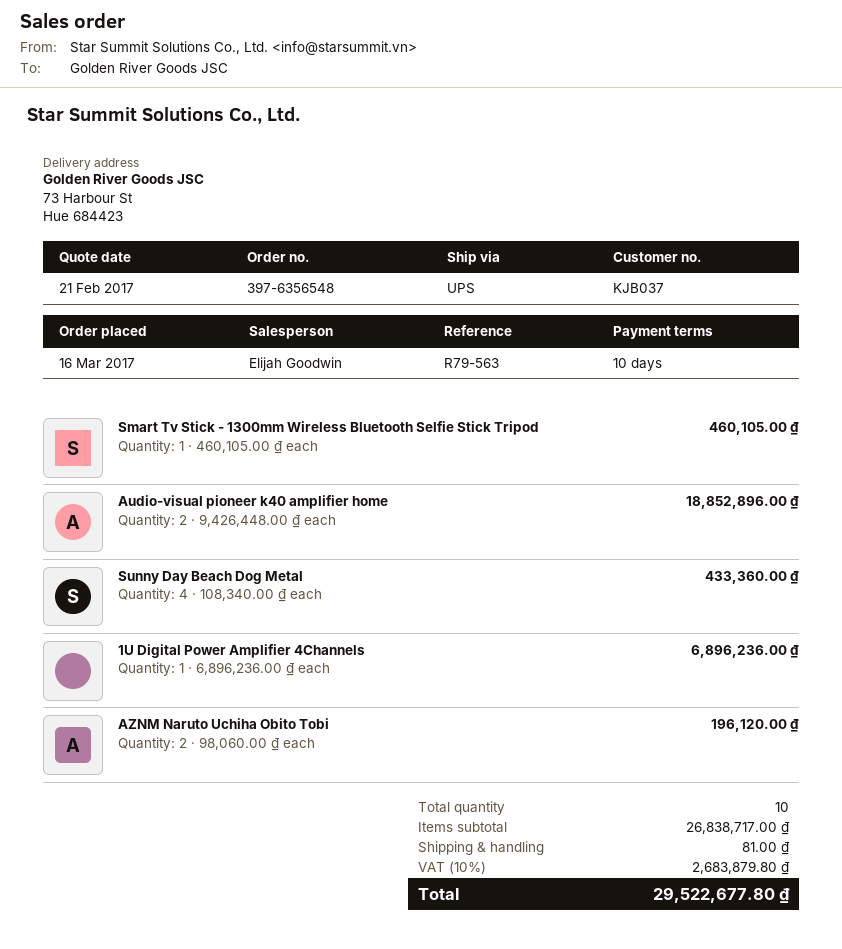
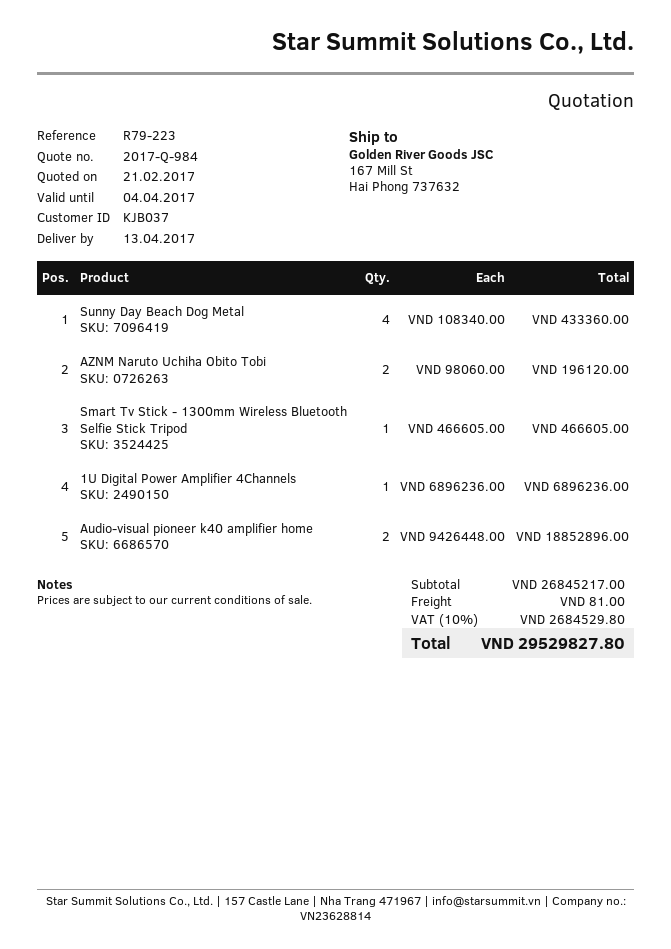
reference: R79-563 -> R79-223
ship to: 73 Harbour St, Hue 684423 -> 167 Mill St, Hai Phong 737632
Smart Tv Stick - 1300mm Wireless Bluetooth Selfie Stick Tripod: 1 x 460105.00 = 460105.00 -> 1 x 466605.00 = 466605.00
subtotal: 26838717.00 -> 26845217.00
tax: 10% = 2683879.80 -> 10% = 2684529.80
total: 29522677.80 -> 29529827.80

